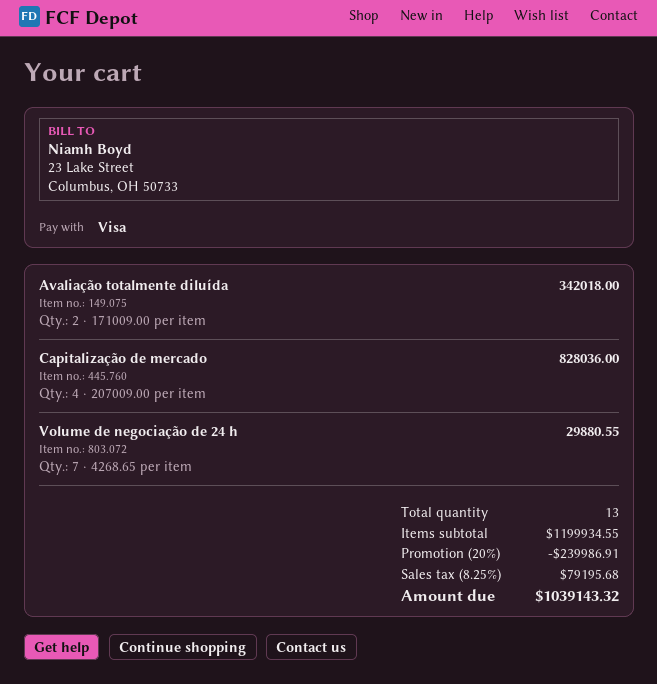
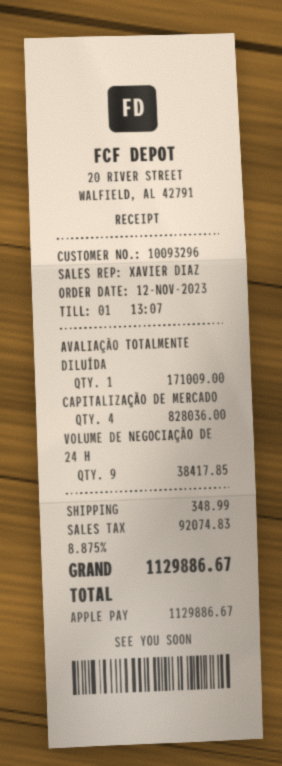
payment method: Visa -> Apple Pay
Avaliação totalmente diluída: 2 for 342018.00 -> 1 for 171009.00
Volume de negociação de 24 h: 7 for 29880.55 -> 9 for 38417.85
discount: 20% = 239986.91 -> none
shipping: none -> 348.99
tax: 8.25% = 79195.68 -> 8.875% = 92074.83
total: 1039143.32 -> 1129886.67

